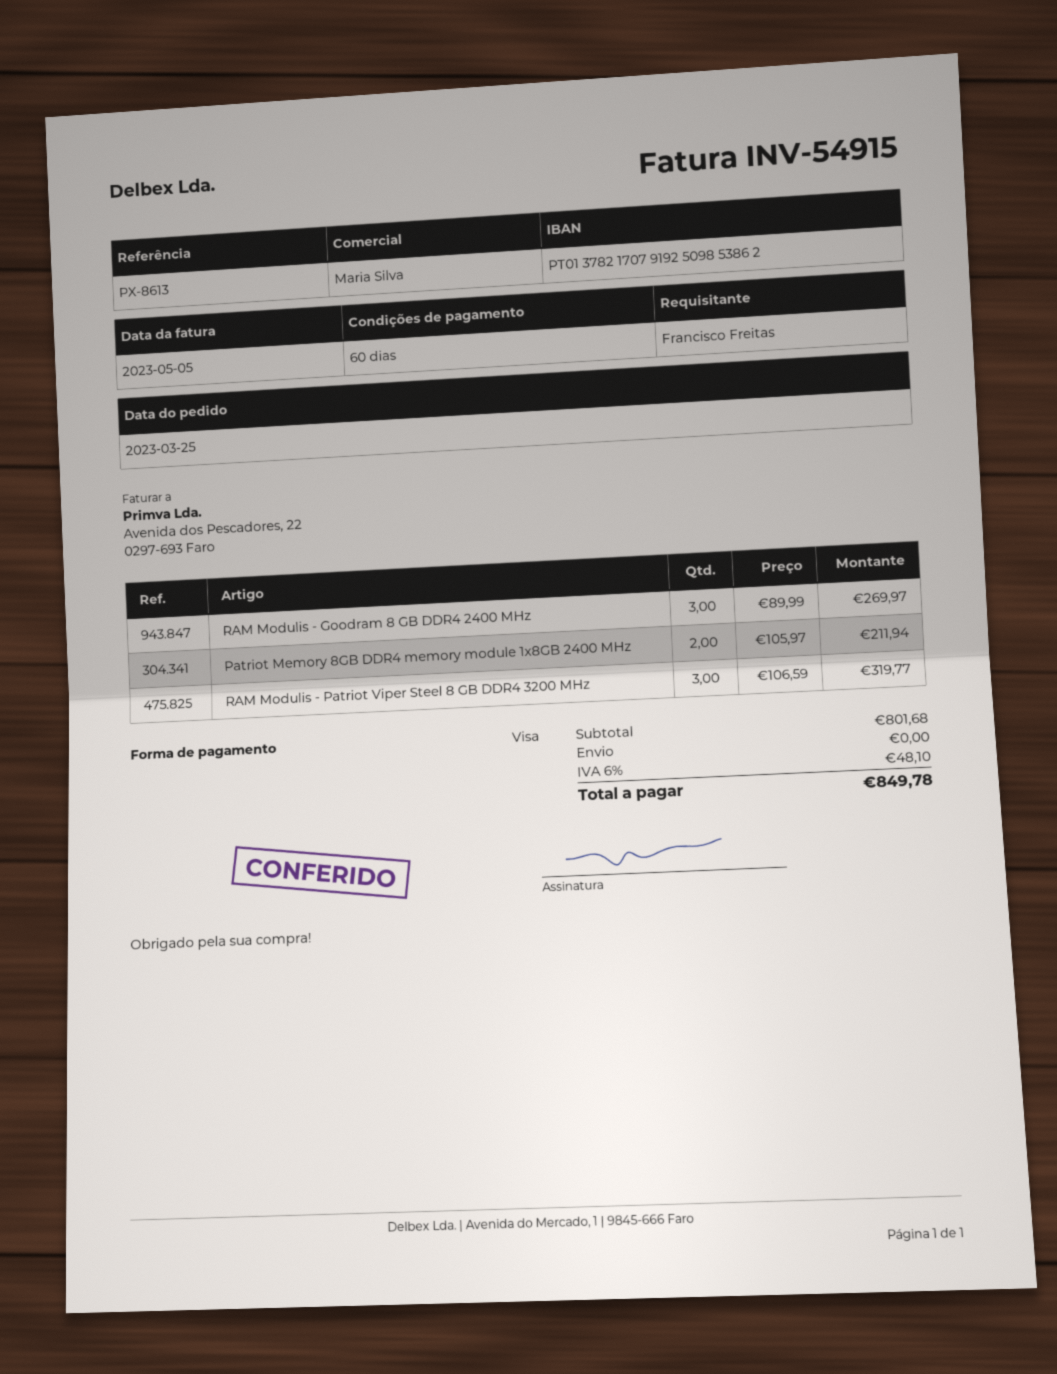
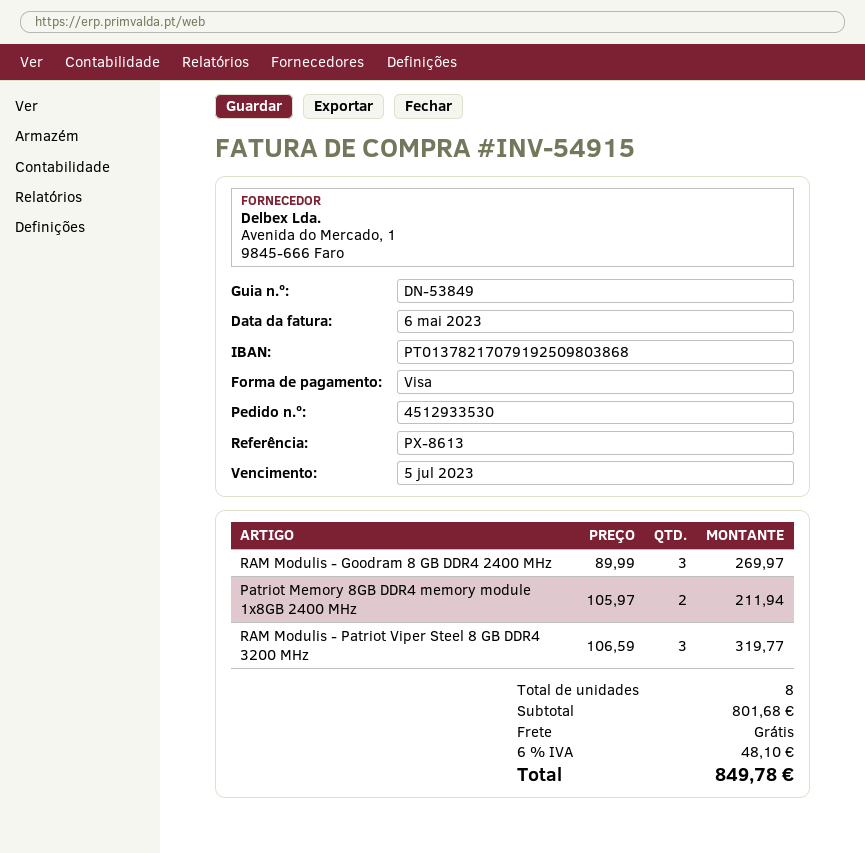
invoice date: 2023-05-05 -> 2023-05-06
bank account: PT01378217079192509853862 -> PT01378217079192509803868

